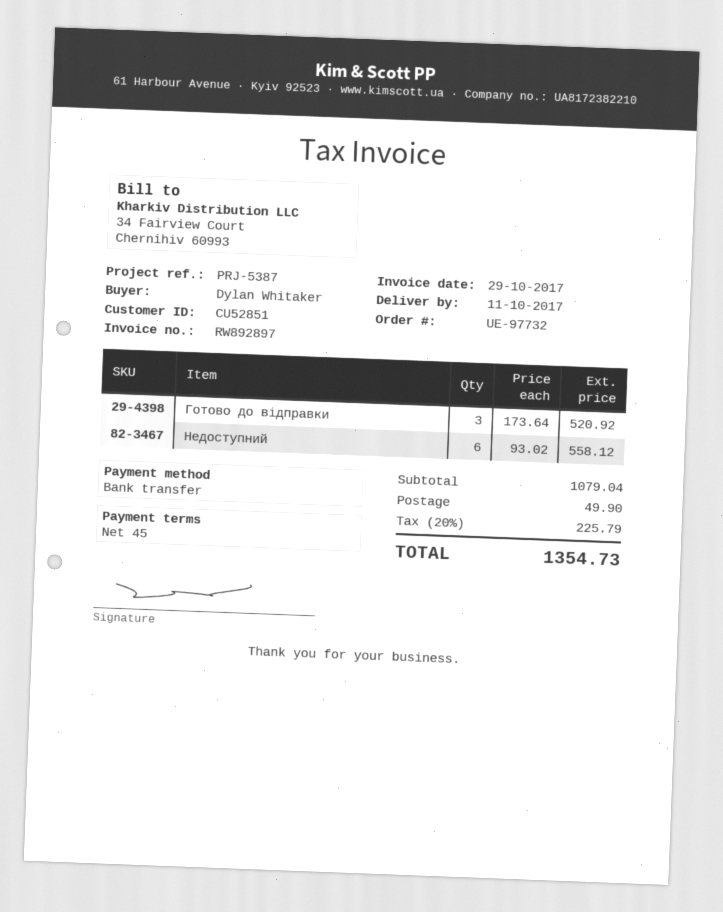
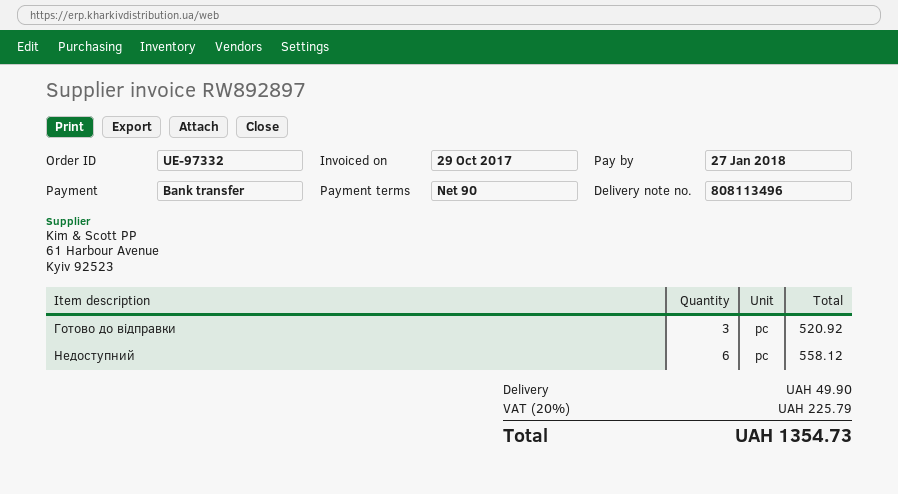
order number: UE-97732 -> UE-97332
payment terms: 45 days -> 90 days

